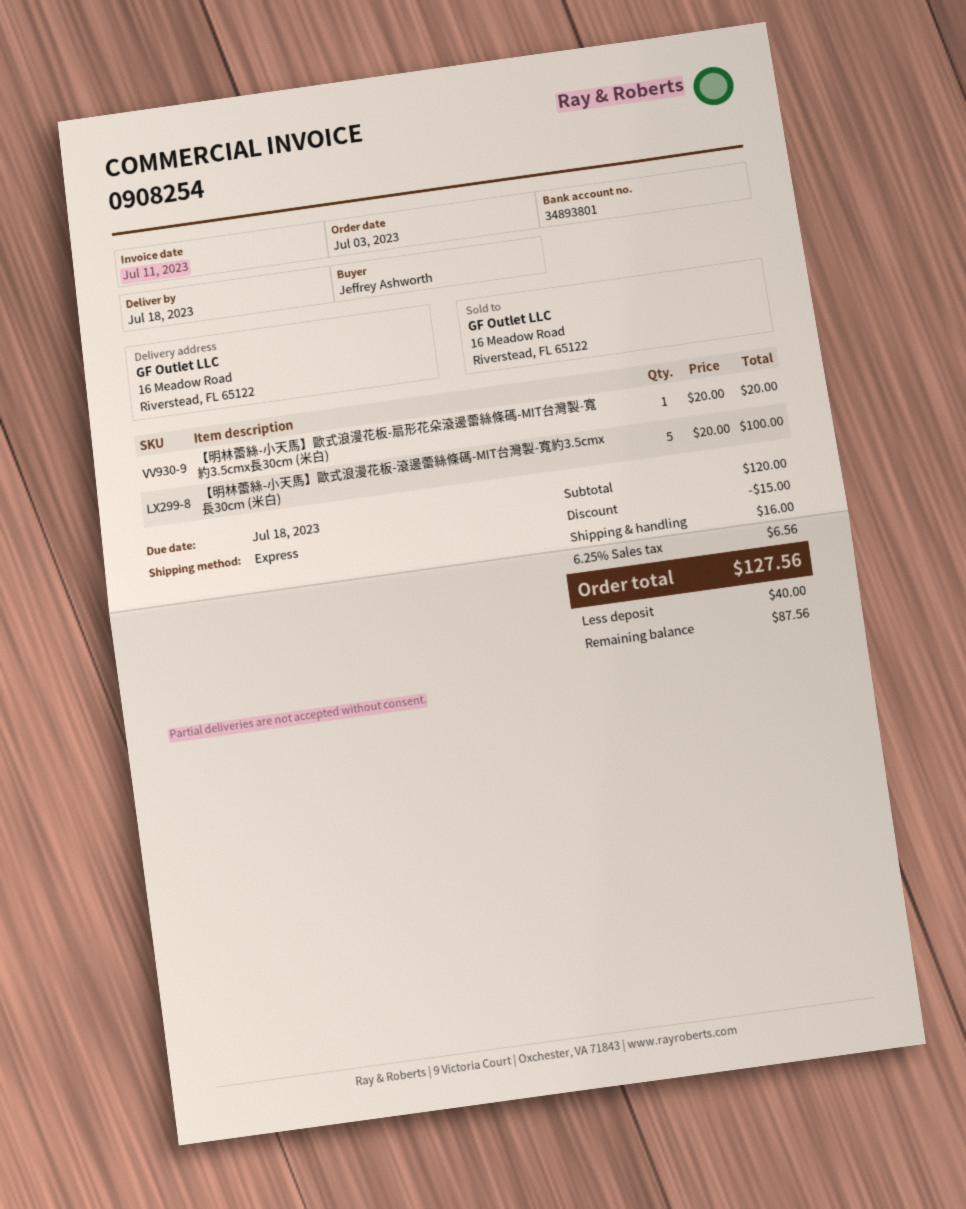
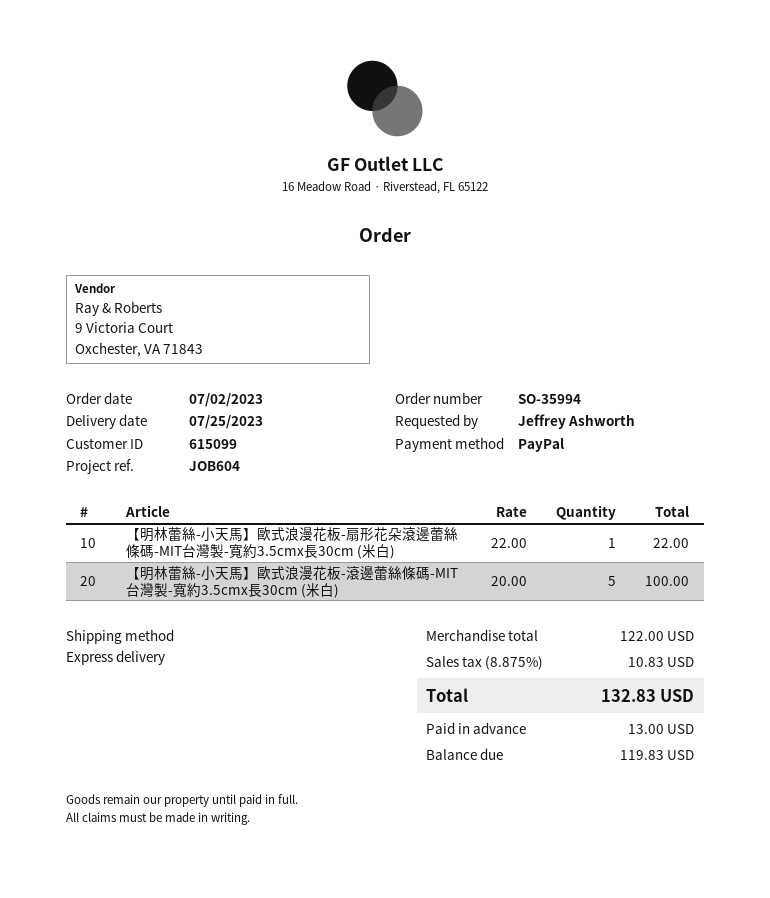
order date: 2023-07-03 -> 2023-07-02
delivery date: 2023-07-18 -> 2023-07-25
【明林蕾絲-小天馬】歐式浪漫花板-扇形花朵滾邊蕾絲條碼-MIT台灣製-寬約3.5cmx長30cm (米白): 1 x 20.00 = 20.00 -> 1 x 22.00 = 22.00
subtotal: 120.00 -> 122.00
discount: 15.00 -> none
shipping: 16.00 -> none
tax: 6.25% = 6.56 -> 8.875% = 10.83
total: 127.56 -> 132.83
deposit: 40.00 -> 13.00
balance: 87.56 -> 119.83

